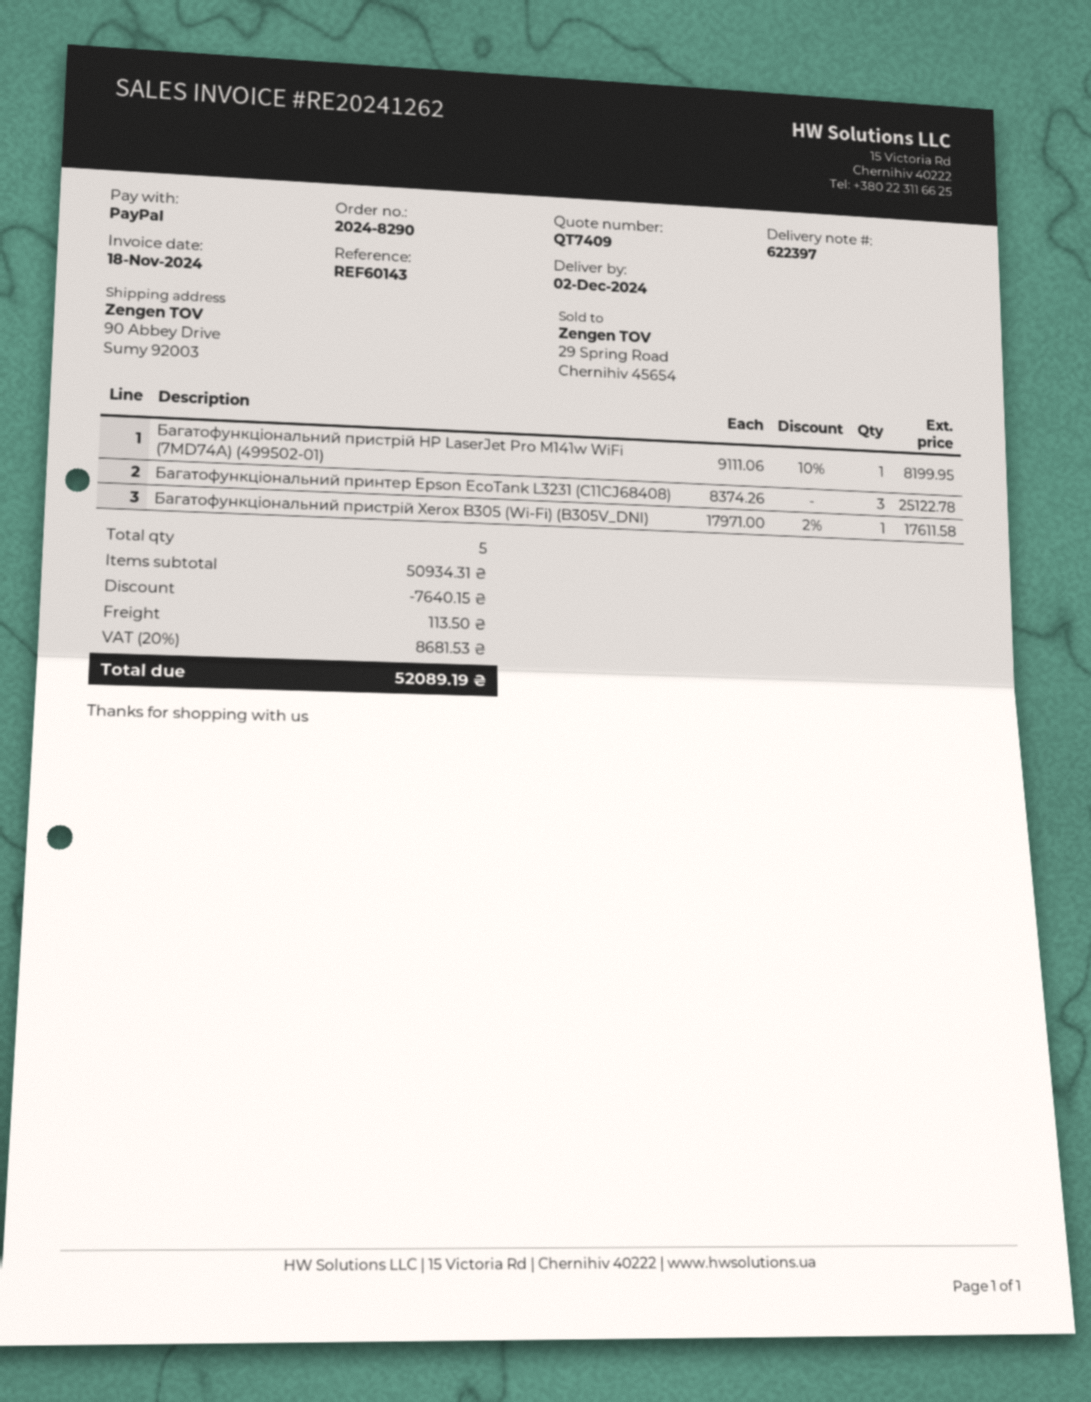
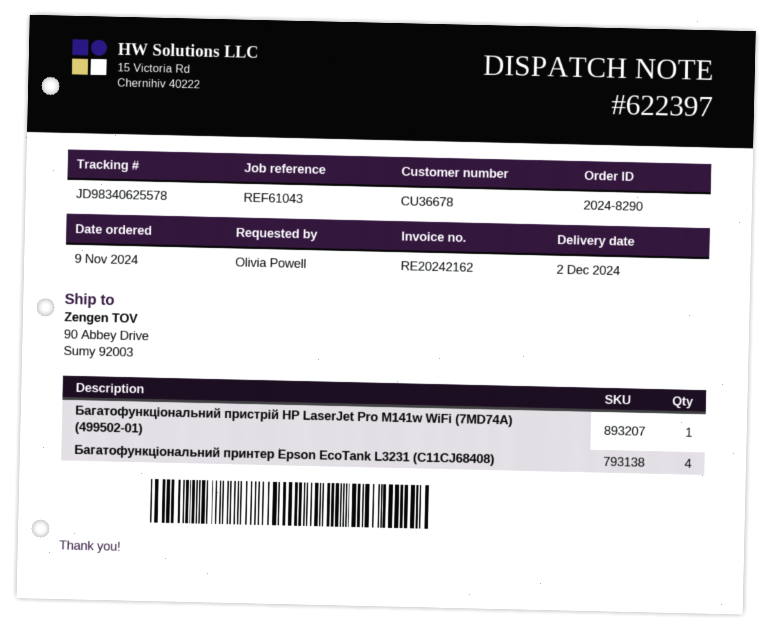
invoice number: RE20241262 -> RE20242162
reference: REF60143 -> REF61043
Багатофункціональний принтер Epson EcoTank L3231 (C11CJ68408): 3 -> 4
Багатофункціональний пристрій Xerox B305 (Wi-Fi) (B305V_DNI): 1 -> none

